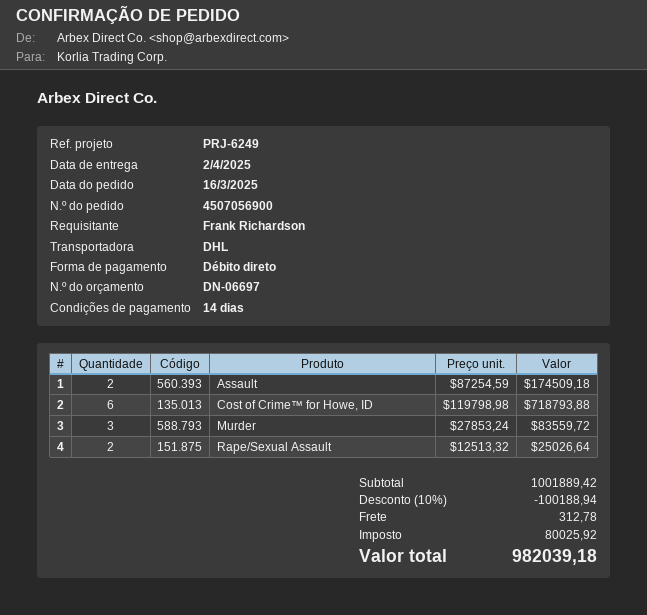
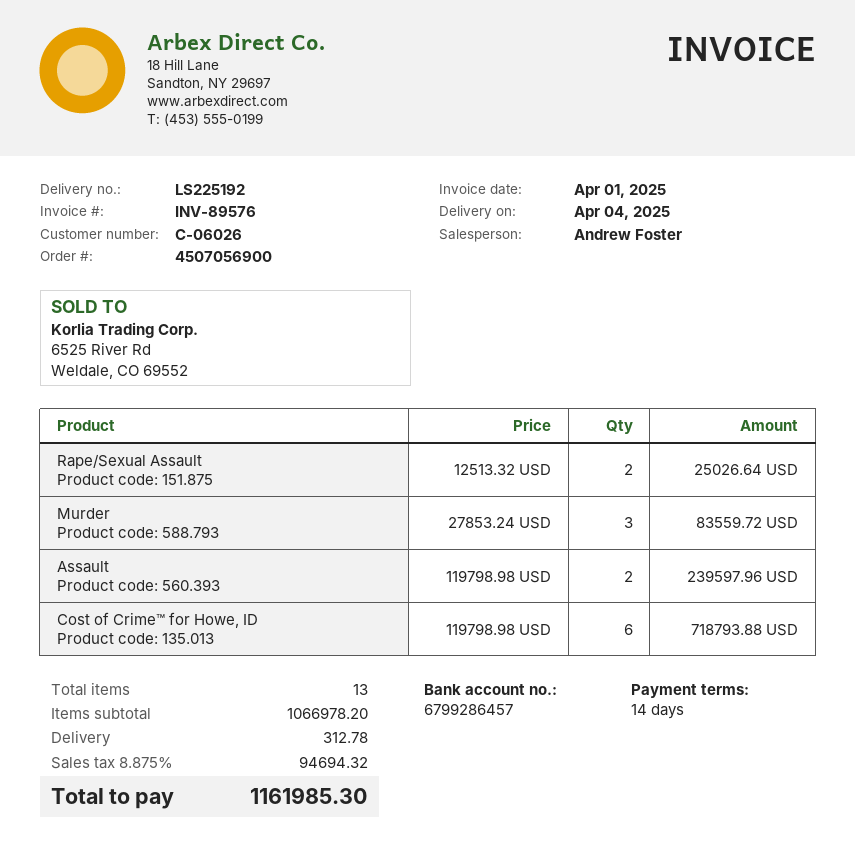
delivery date: 2025-04-02 -> 2025-04-04
Assault: 2 x 87254.59 = 174509.18 -> 2 x 119798.98 = 239597.96
subtotal: 1001889.42 -> 1066978.20
discount: 10% = 100188.94 -> none
tax: 80025.92 -> 94694.32
total: 982039.18 -> 1161985.30

